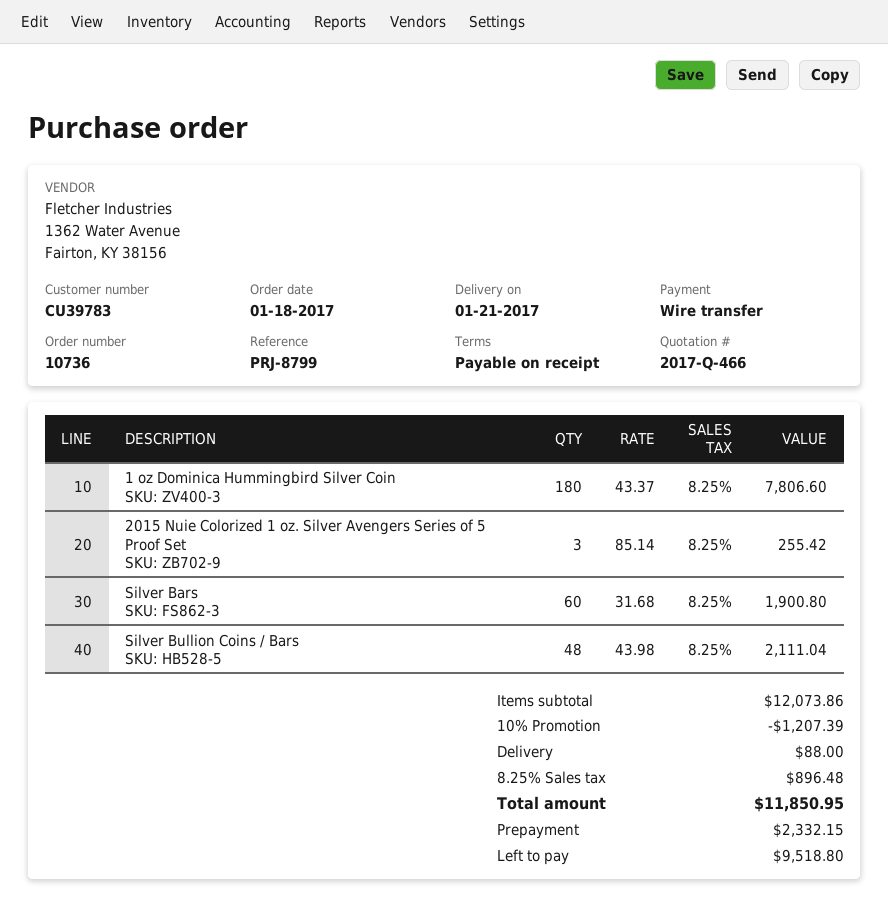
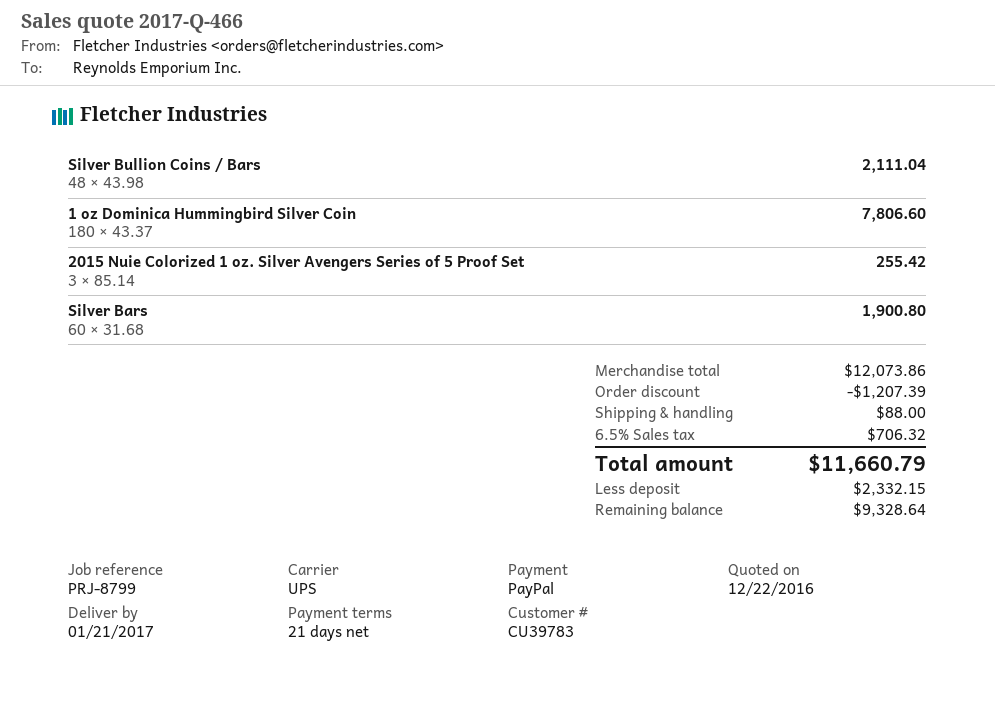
payment terms: on receipt -> 21 days
payment method: bank transfer -> PayPal
tax: 8.25% = 896.48 -> 6.5% = 706.32
total: 11850.95 -> 11660.79
balance: 9518.80 -> 9328.64

